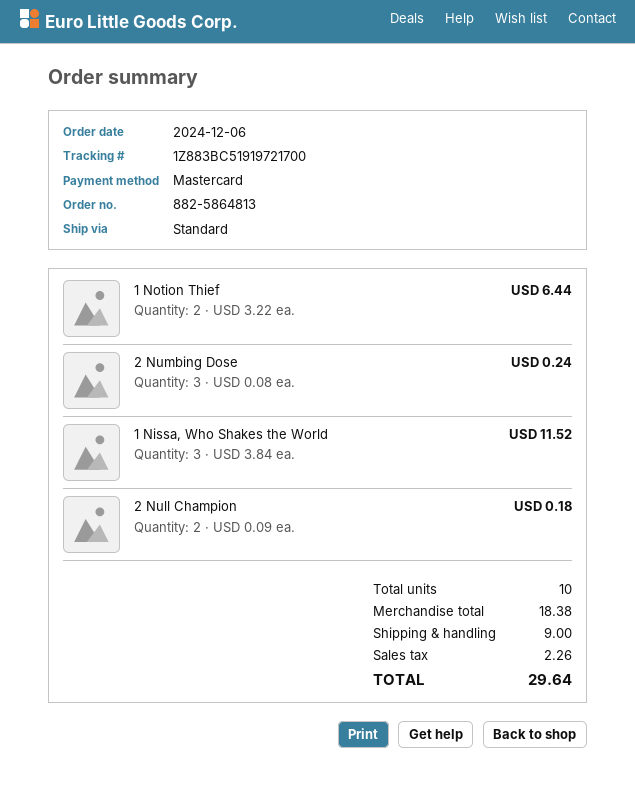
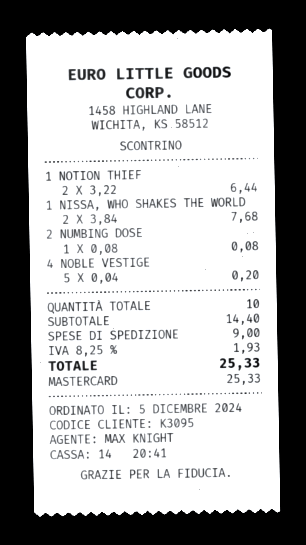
order date: 2024-12-06 -> 2024-12-05
2 Numbing Dose: 3 x 0.08 = 0.24 -> 1 x 0.08 = 0.08
1 Nissa, Who Shakes the World: 3 x 3.84 = 11.52 -> 2 x 3.84 = 7.68
2 Null Champion: 2 x 0.09 = 0.18 -> none
4 NOBLE VESTIGE: none -> 5 x 0.04 = 0.20
subtotal: 18.38 -> 14.40
tax: 2.26 -> 1.93
total: 29.64 -> 25.33

